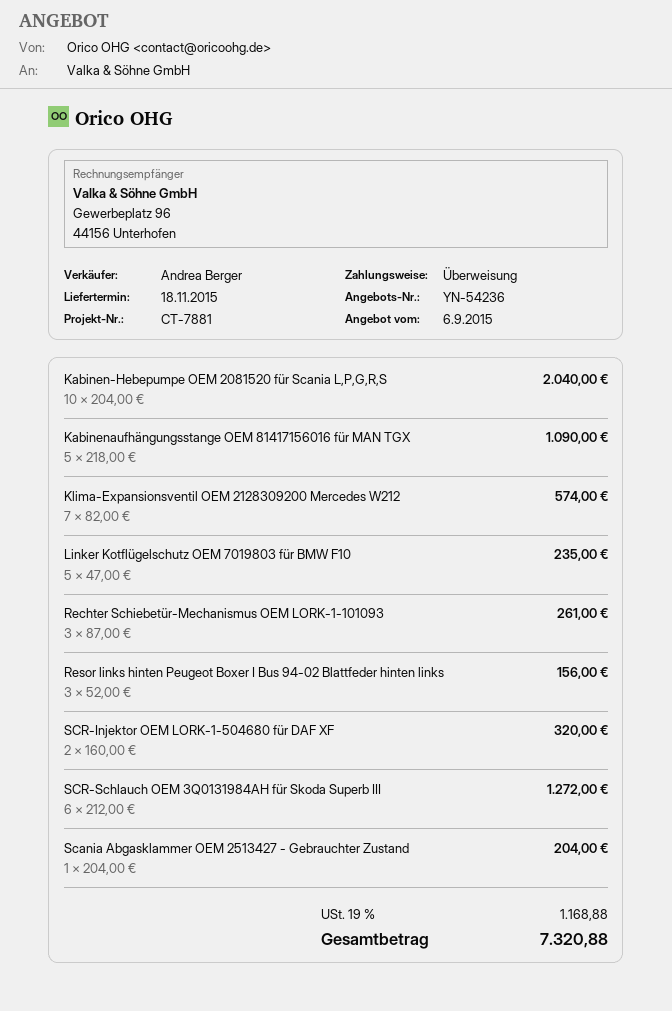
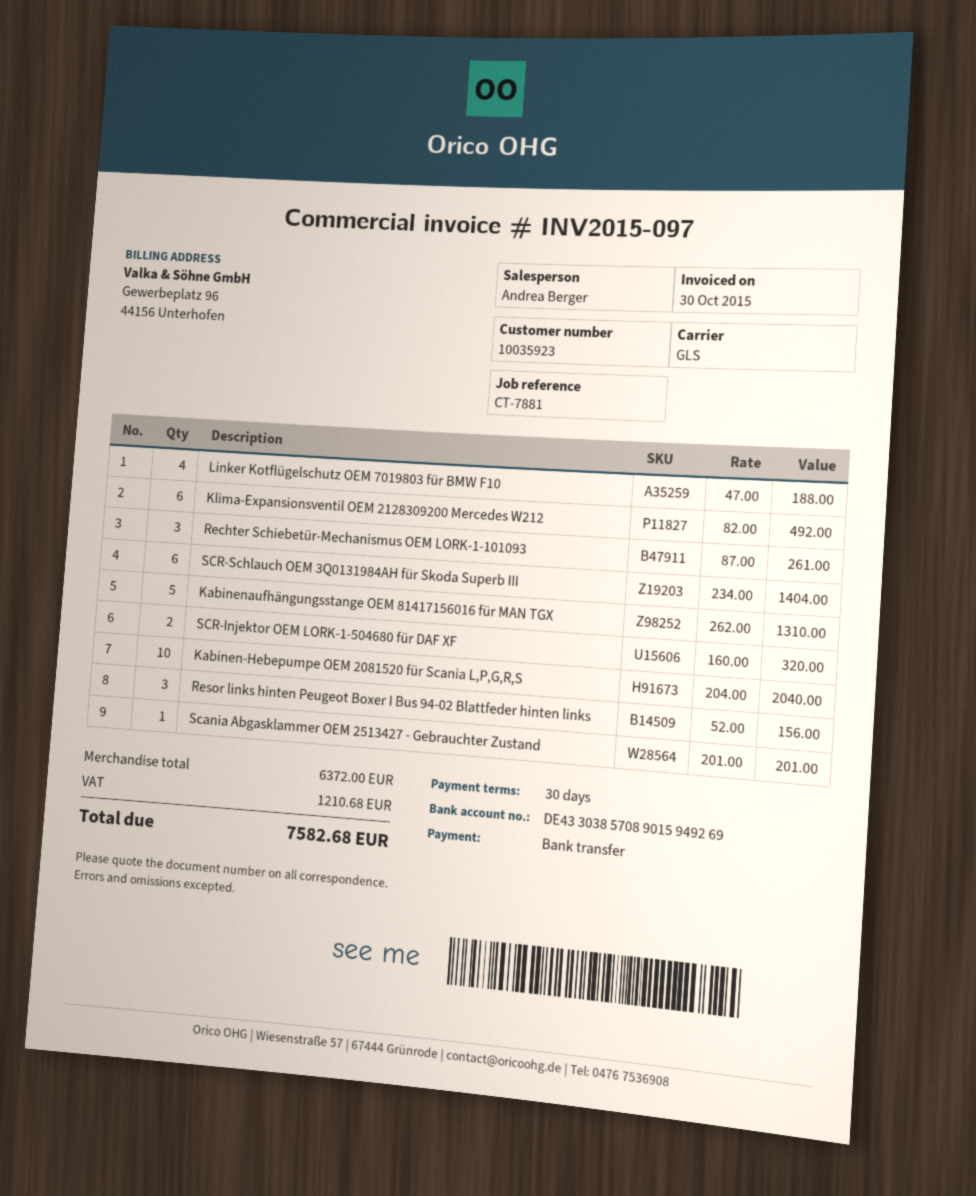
Kabinenaufhängungsstange OEM 81417156016 für MAN TGX: 5 x 218.00 = 1090.00 -> 5 x 262.00 = 1310.00
Klima-Expansionsventil OEM 2128309200 Mercedes W212: 7 x 82.00 = 574.00 -> 6 x 82.00 = 492.00
Linker Kotflügelschutz OEM 7019803 für BMW F10: 5 x 47.00 = 235.00 -> 4 x 47.00 = 188.00
SCR-Schlauch OEM 3Q0131984AH für Skoda Superb III: 6 x 212.00 = 1272.00 -> 6 x 234.00 = 1404.00
Scania Abgasklammer OEM 2513427 - Gebrauchter Zustand: 1 x 204.00 = 204.00 -> 1 x 201.00 = 201.00
tax: 1168.88 -> 1210.68
total: 7320.88 -> 7582.68

